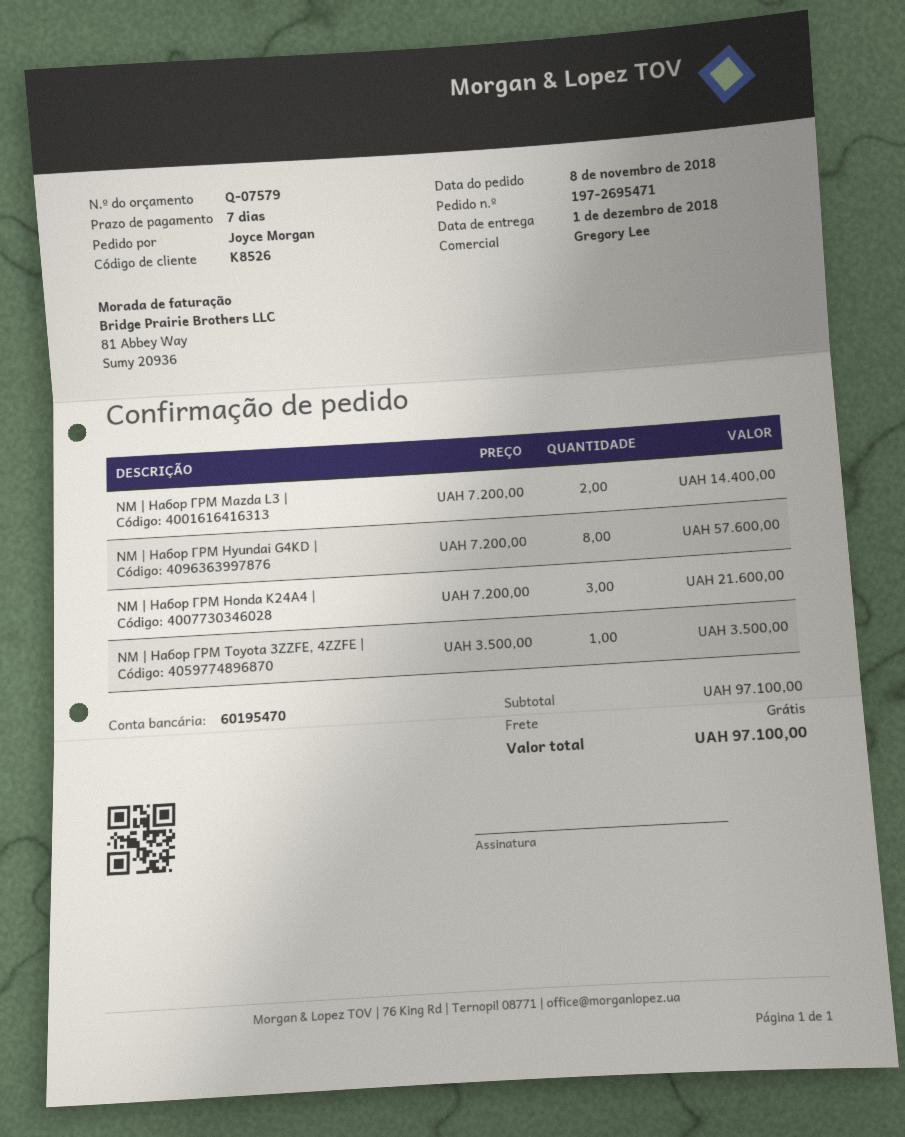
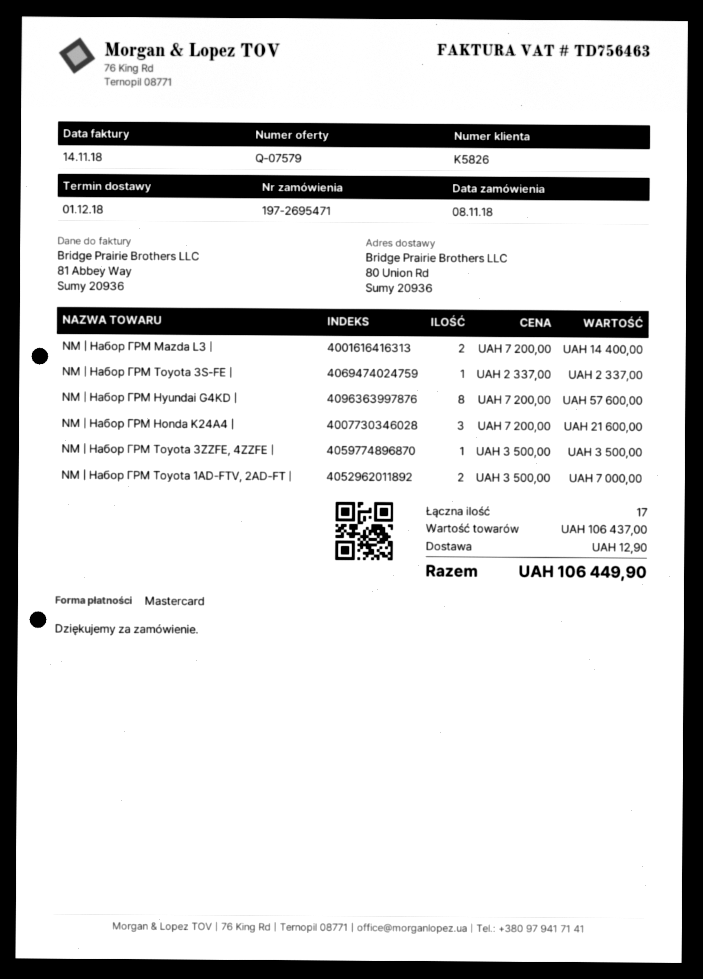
customer number: K8526 -> K5826
NM | Набор ГРМ Toyota 3S-FE |: none -> 1 x 2337.00 = 2337.00
NM | Набор ГРМ Toyota 1AD-FTV, 2AD-FT |: none -> 2 x 3500.00 = 7000.00
subtotal: 97100.00 -> 106437.00
shipping: 0.00 -> 12.90
total: 97100.00 -> 106449.90

